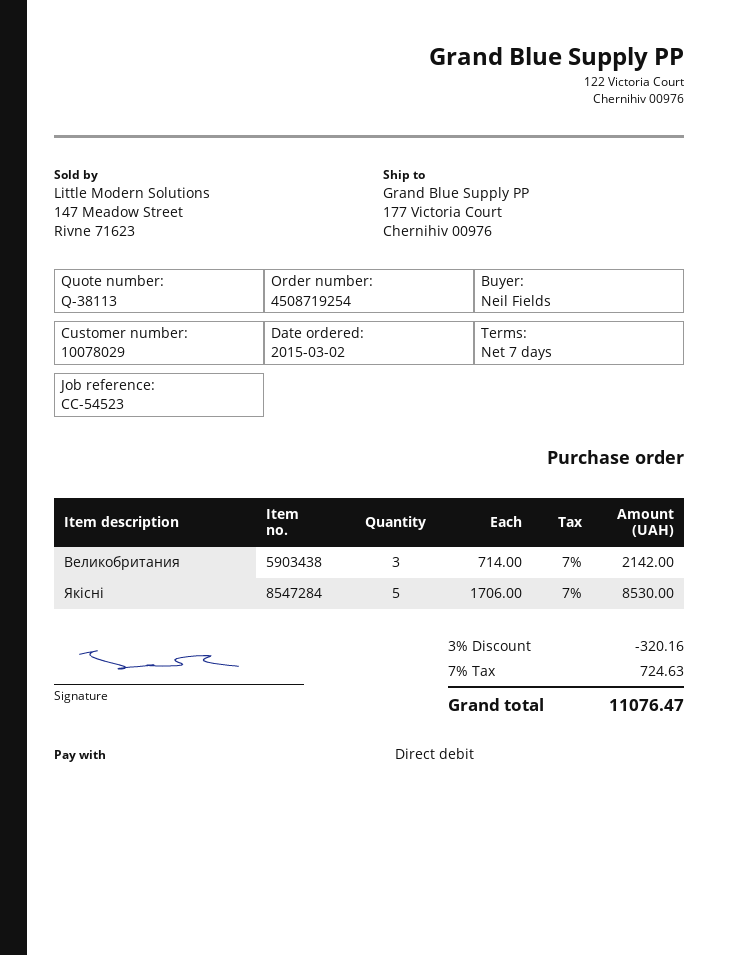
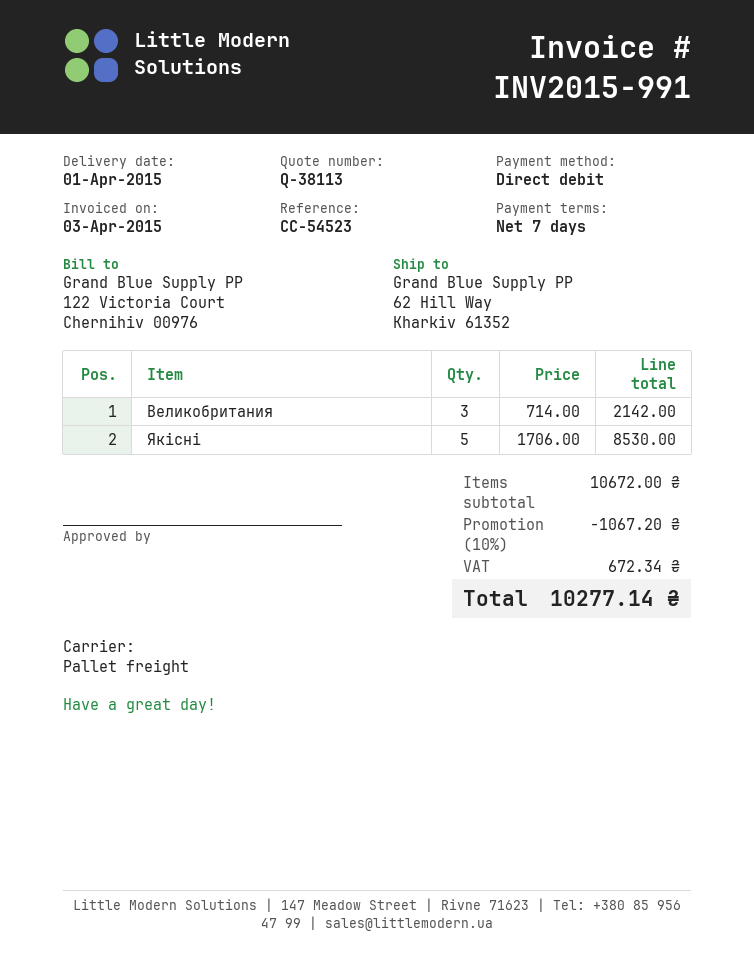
ship to: 177 Victoria Court, Chernihiv 00976 -> 62 Hill Way, Kharkiv 61352
discount: 3% = 320.16 -> 10% = 1067.20
tax: 724.63 -> 672.34
total: 11076.47 -> 10277.14

